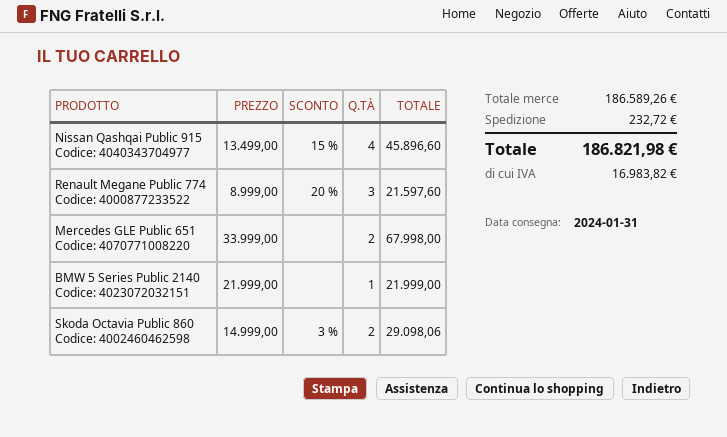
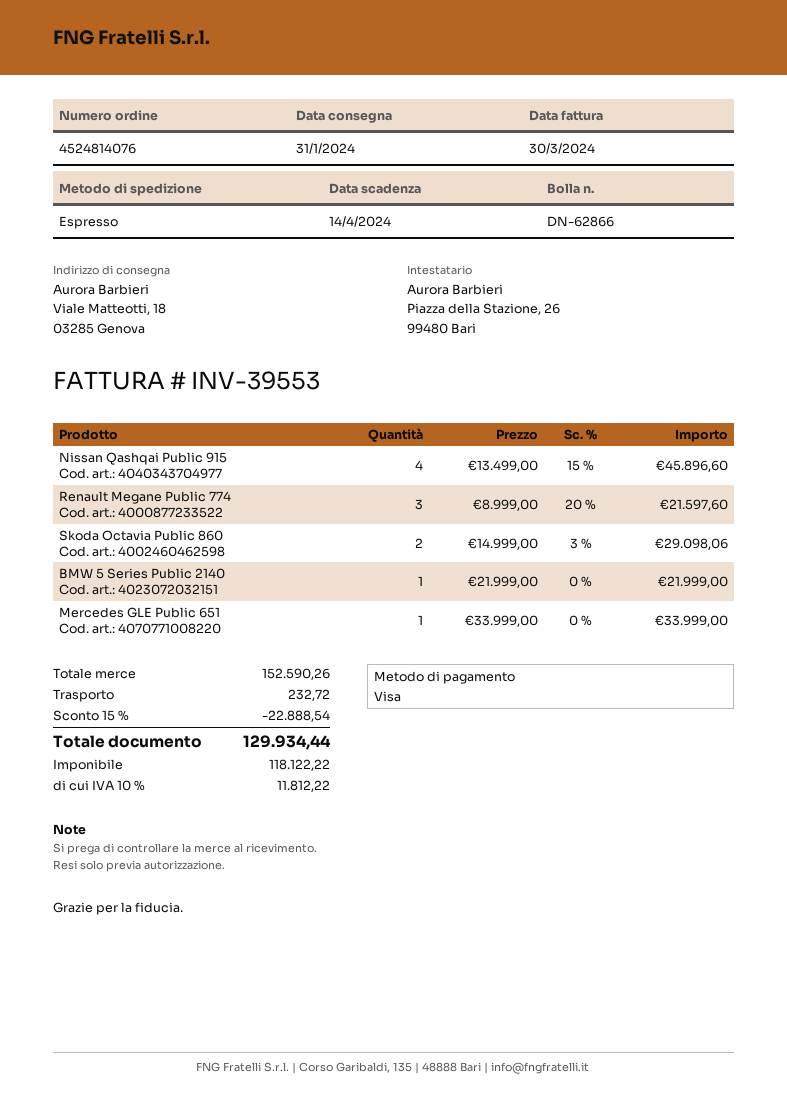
Mercedes GLE Public 651: 2 x 33999.00 = 67998.00 -> 1 x 33999.00 = 33999.00
subtotal: 186589.26 -> 152590.26
discount: none -> 15% = 22888.54
tax: 16983.82 -> 11812.22
total: 186821.98 -> 129934.44

